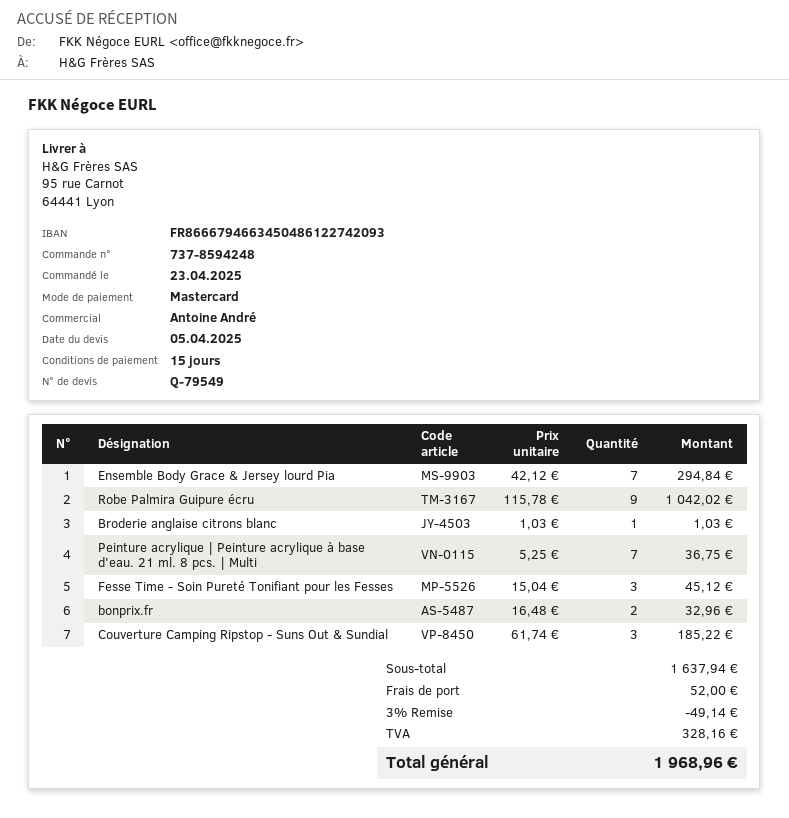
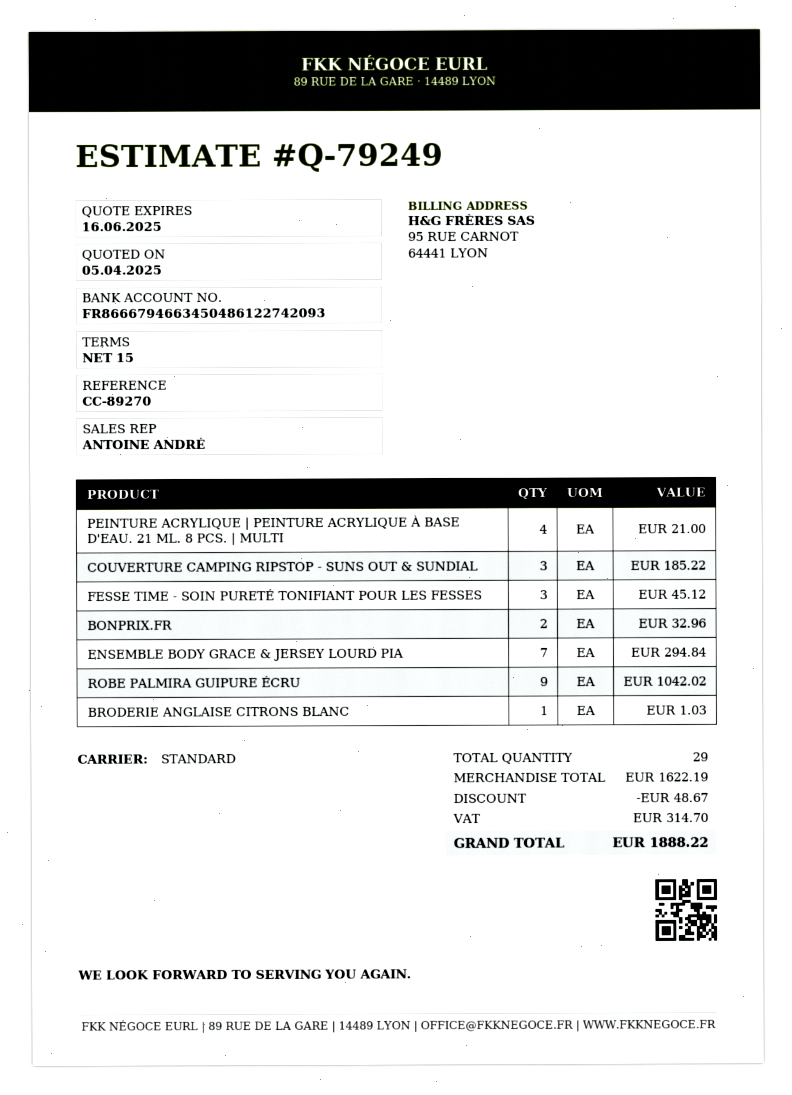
quote number: Q-79549 -> Q-79249
Peinture acrylique | Peinture acrylique à base d'eau. 21 ml. 8 pcs. | Multi: 7 for 36.75 -> 4 for 21.00
subtotal: 1637.94 -> 1622.19
discount: 49.14 -> 48.67
shipping: 52.00 -> none
tax: 328.16 -> 314.70
total: 1968.96 -> 1888.22

